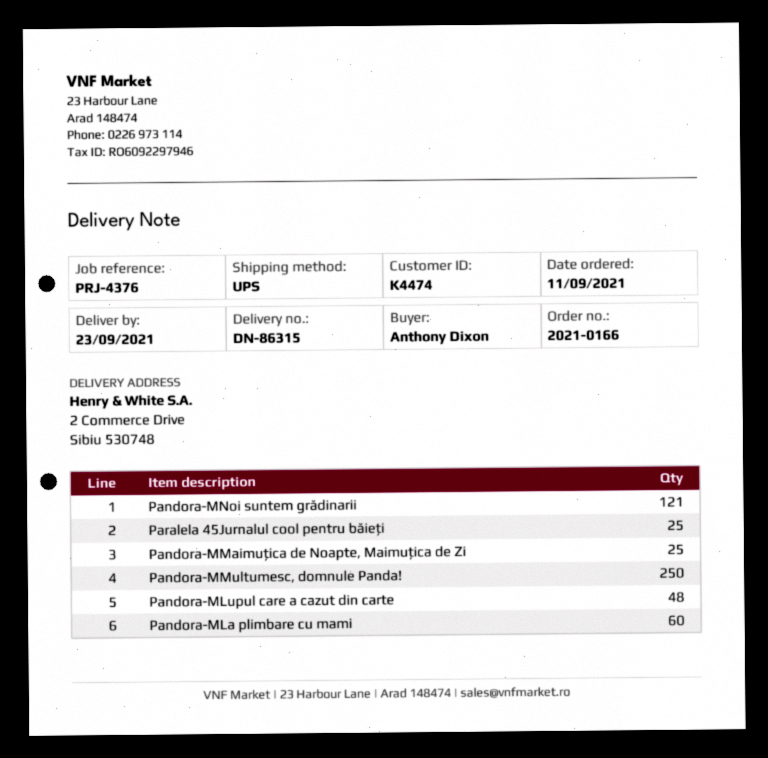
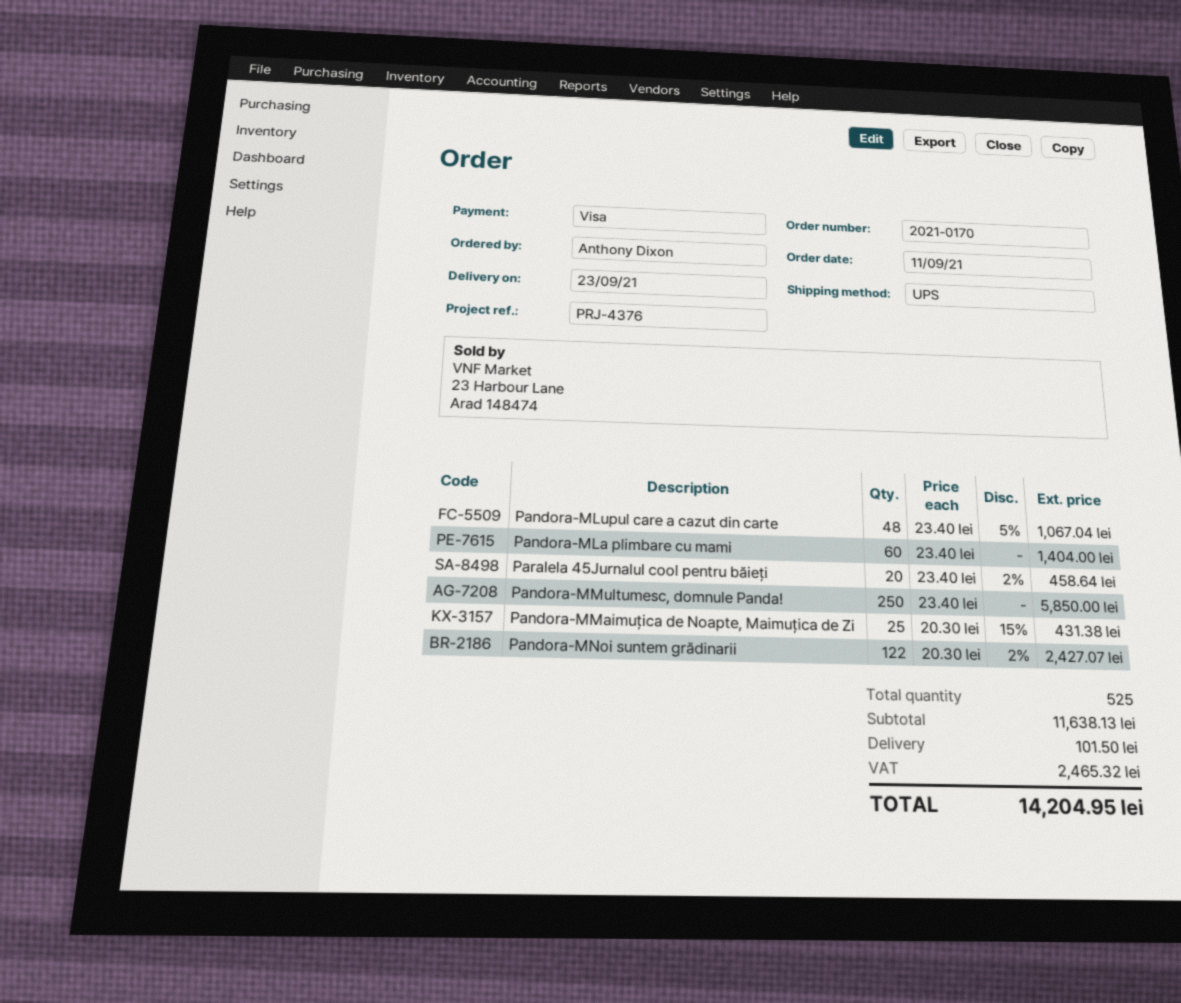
order number: 2021-0166 -> 2021-0170
Pandora-MNoi suntem grădinarii: 121 -> 122
Paralela 45Jurnalul cool pentru băieți: 25 -> 20

